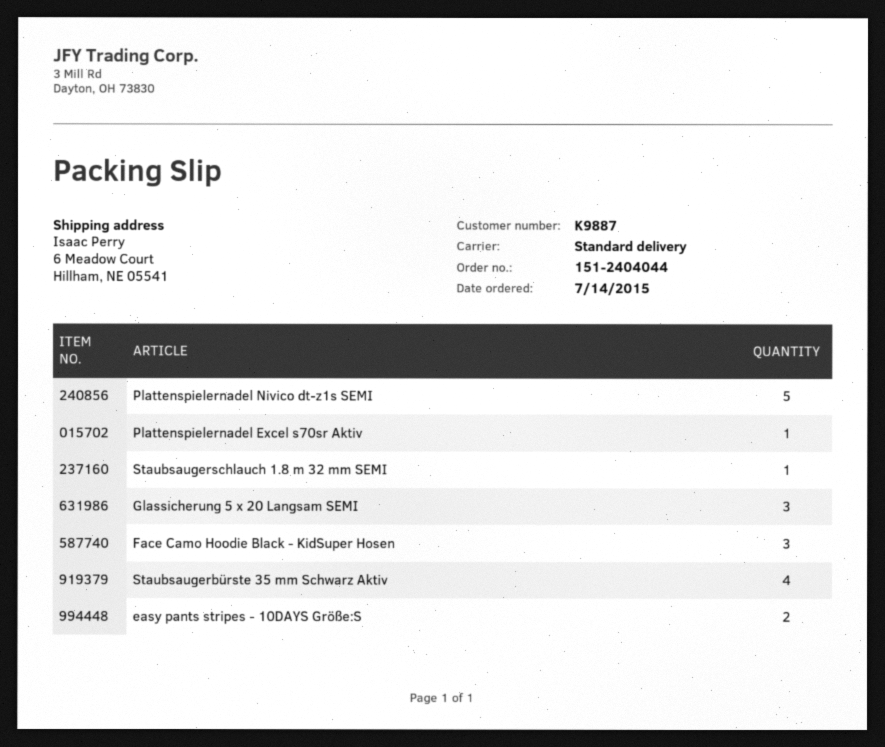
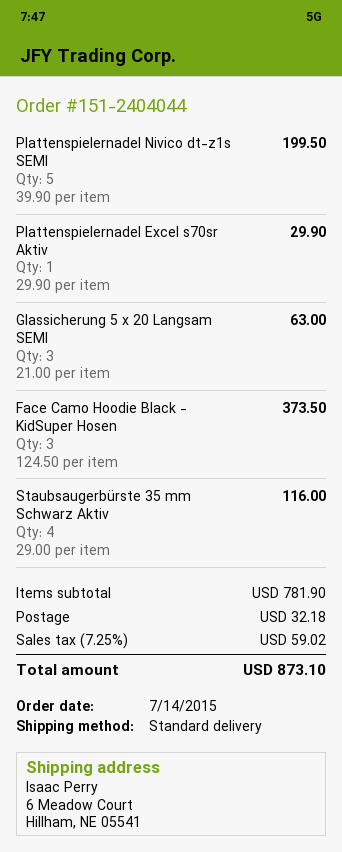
Staubsaugerschlauch 1.8 m 32 mm SEMI: 1 -> none
easy pants stripes - 10DAYS Größe:S: 2 -> none

